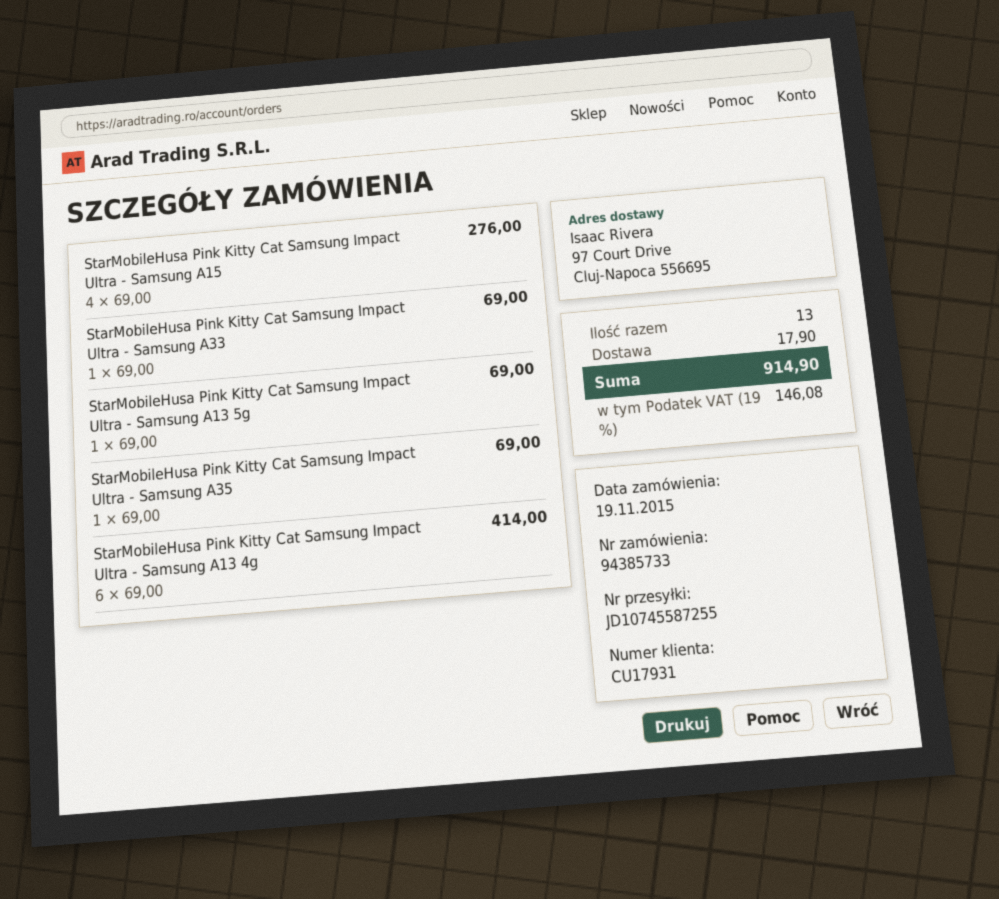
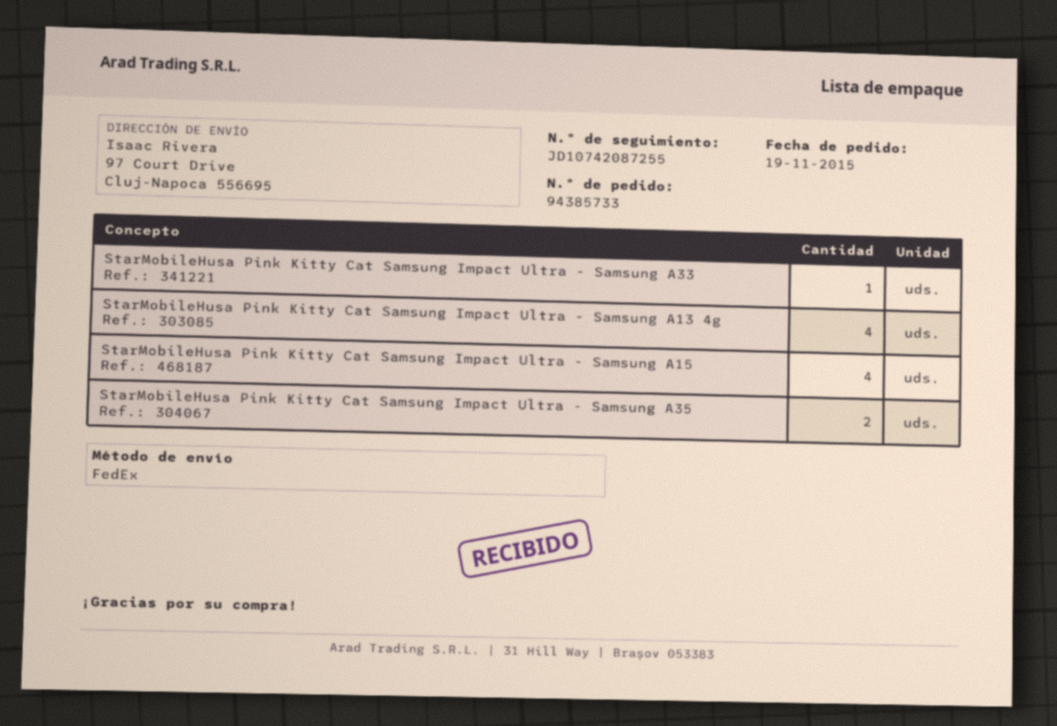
tracking number: JD10745587255 -> JD10742087255
StarMobileHusa Pink Kitty Cat Samsung Impact Ultra - Samsung A13 5g: 1 -> none
StarMobileHusa Pink Kitty Cat Samsung Impact Ultra - Samsung A35: 1 -> 2
StarMobileHusa Pink Kitty Cat Samsung Impact Ultra - Samsung A13 4g: 6 -> 4

